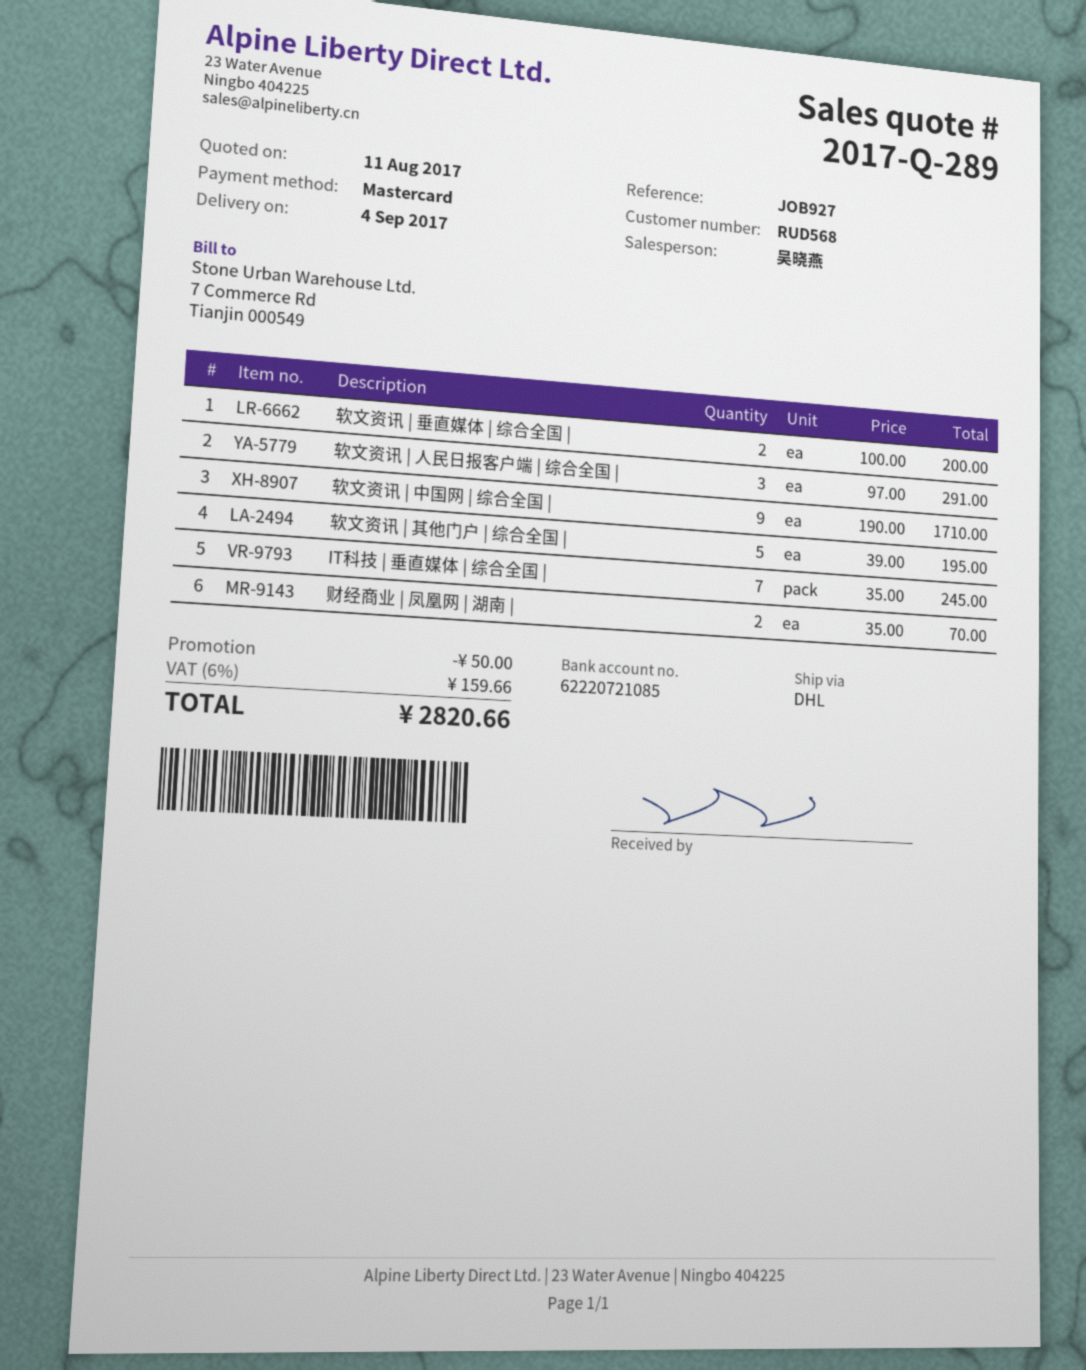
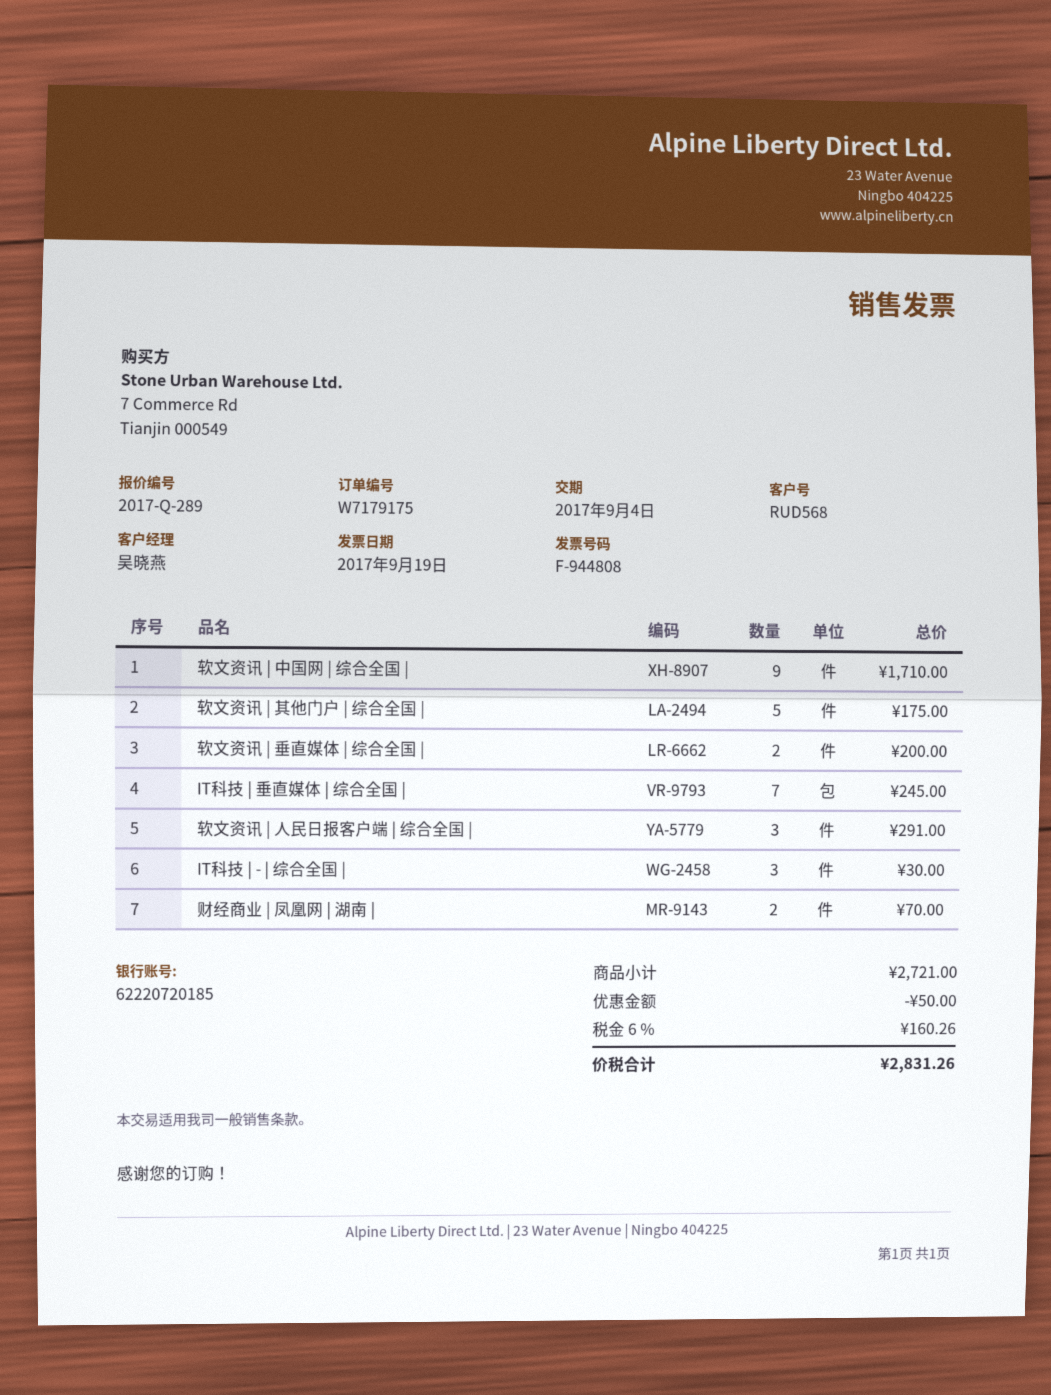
bank account: 62220721085 -> 62220720185
软文资讯 | 其他门户 | 综合全国 |: 5 for 195.00 -> 5 for 175.00
IT科技 | - | 综合全国 |: none -> 3 for 30.00
tax: 6% = 159.66 -> 6% = 160.26
total: 2820.66 -> 2831.26

